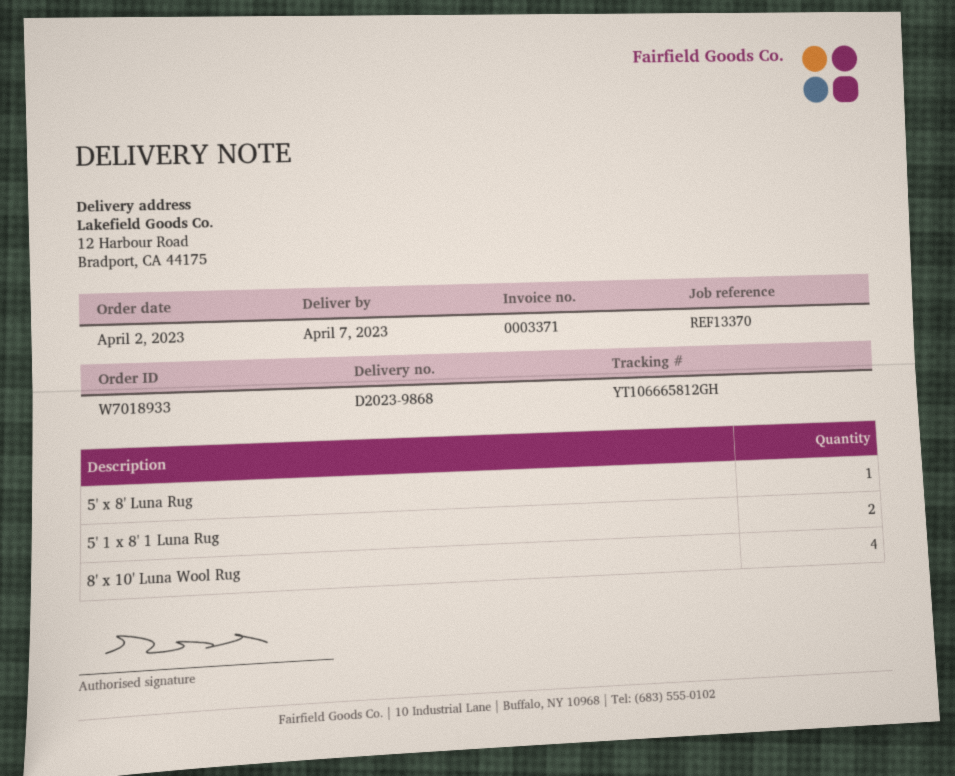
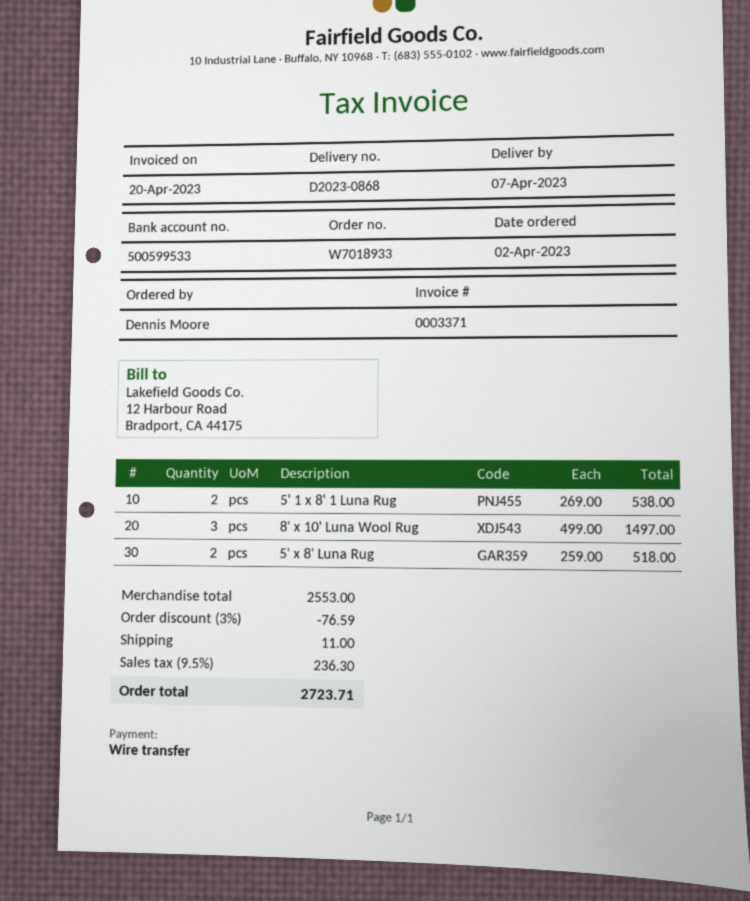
delivery note number: D2023-9868 -> D2023-0868
5' x 8' Luna Rug: 1 -> 2
8' x 10' Luna Wool Rug: 4 -> 3

